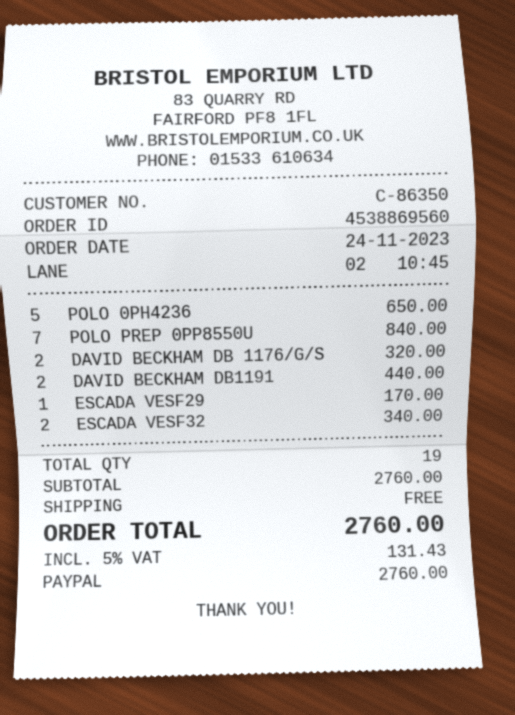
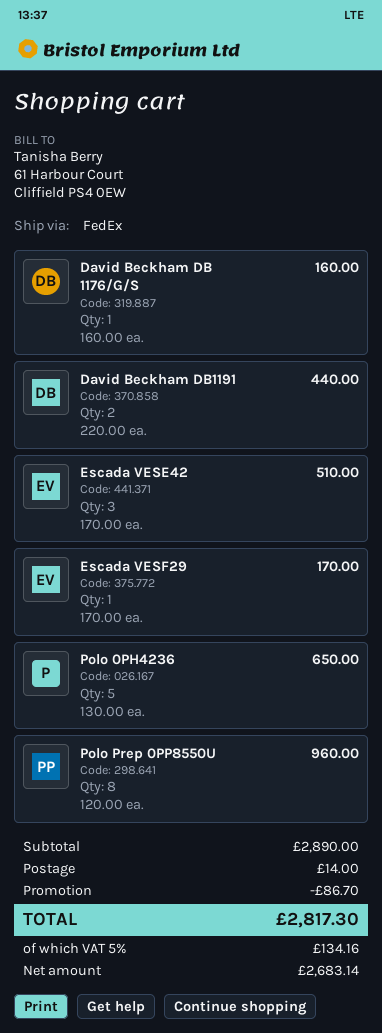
POLO PREP 0PP8550U: 7 for 840.00 -> 8 for 960.00
DAVID BECKHAM DB 1176/G/S: 2 for 320.00 -> 1 for 160.00
ESCADA VESF32: 2 for 340.00 -> none
Escada VESE42: none -> 3 for 510.00
subtotal: 2760.00 -> 2890.00
discount: none -> 86.70
shipping: 0.00 -> 14.00
tax: 5% = 131.43 -> 5% = 134.16
total: 2760.00 -> 2817.30

